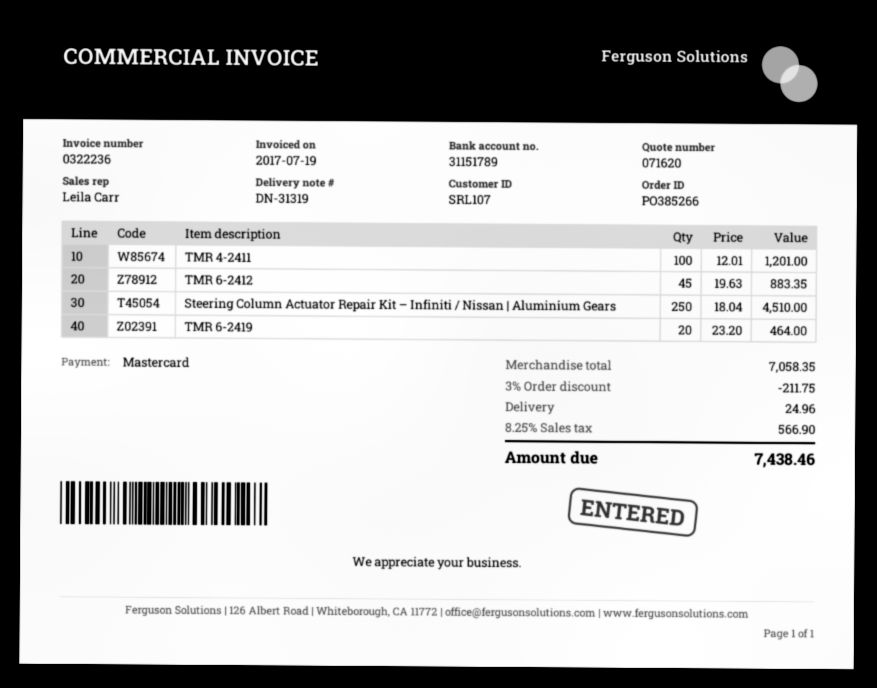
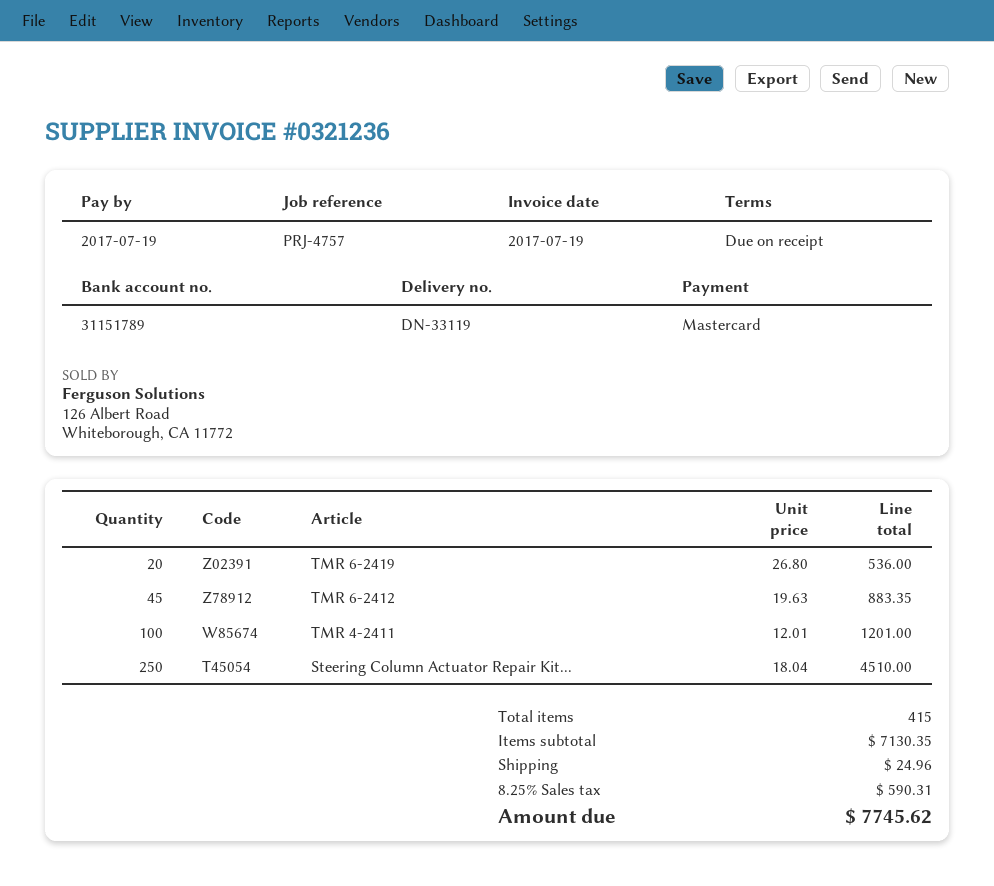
delivery note number: DN-31319 -> DN-33119
invoice number: 0322236 -> 0321236
TMR 6-2419: 20 x 23.20 = 464.00 -> 20 x 26.80 = 536.00
subtotal: 7058.35 -> 7130.35
discount: 3% = 211.75 -> none
tax: 8.25% = 566.90 -> 8.25% = 590.31
total: 7438.46 -> 7745.62

